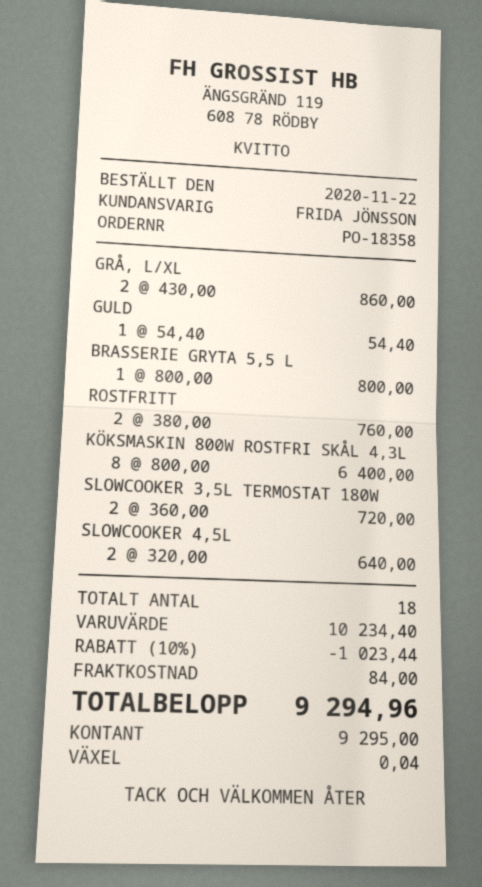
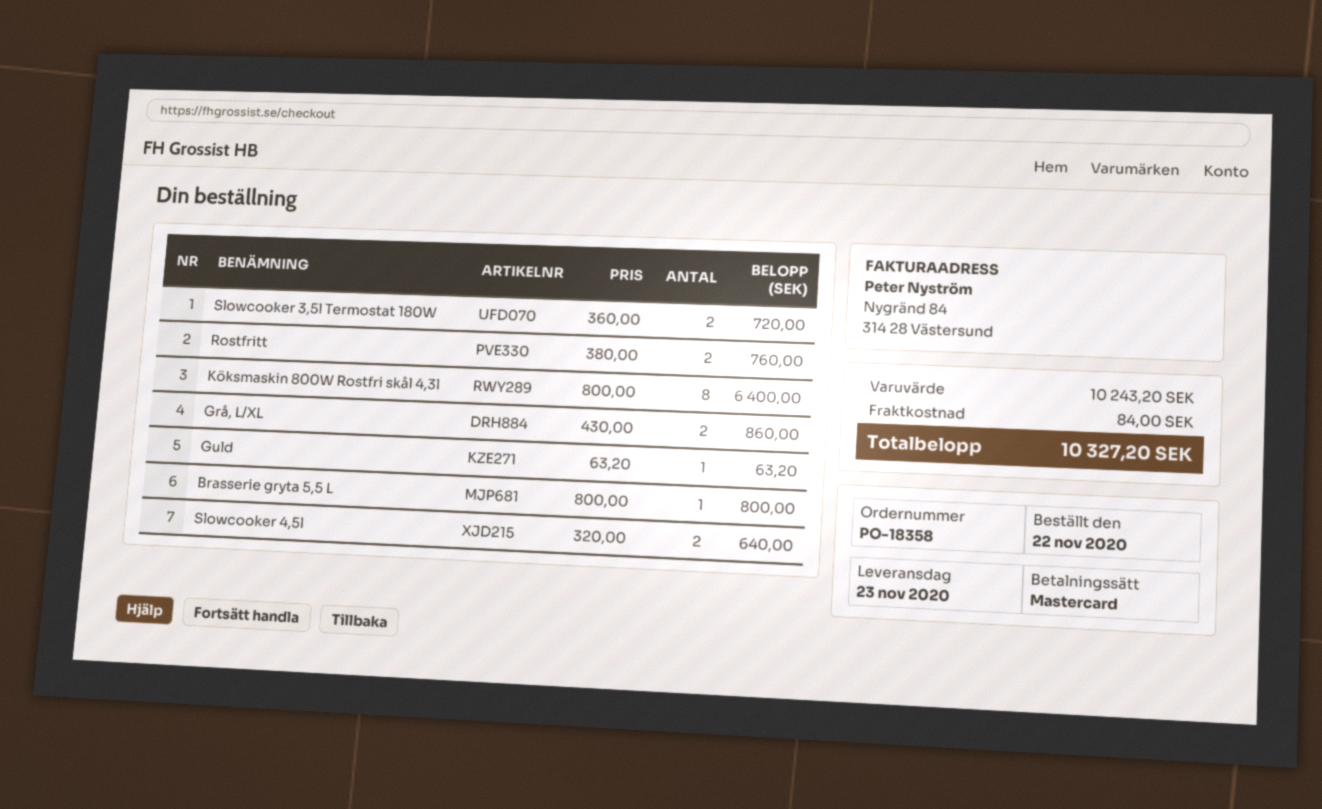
payment method: cash -> Mastercard
GULD: 1 x 54.40 = 54.40 -> 1 x 63.20 = 63.20
subtotal: 10234.40 -> 10243.20
discount: 10% = 1023.44 -> none
total: 9294.96 -> 10327.20

